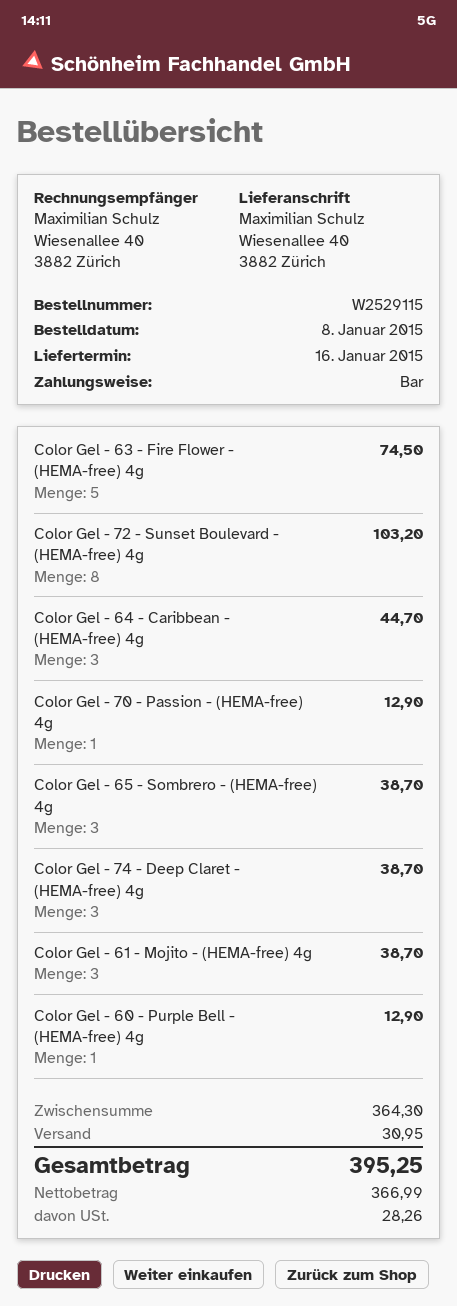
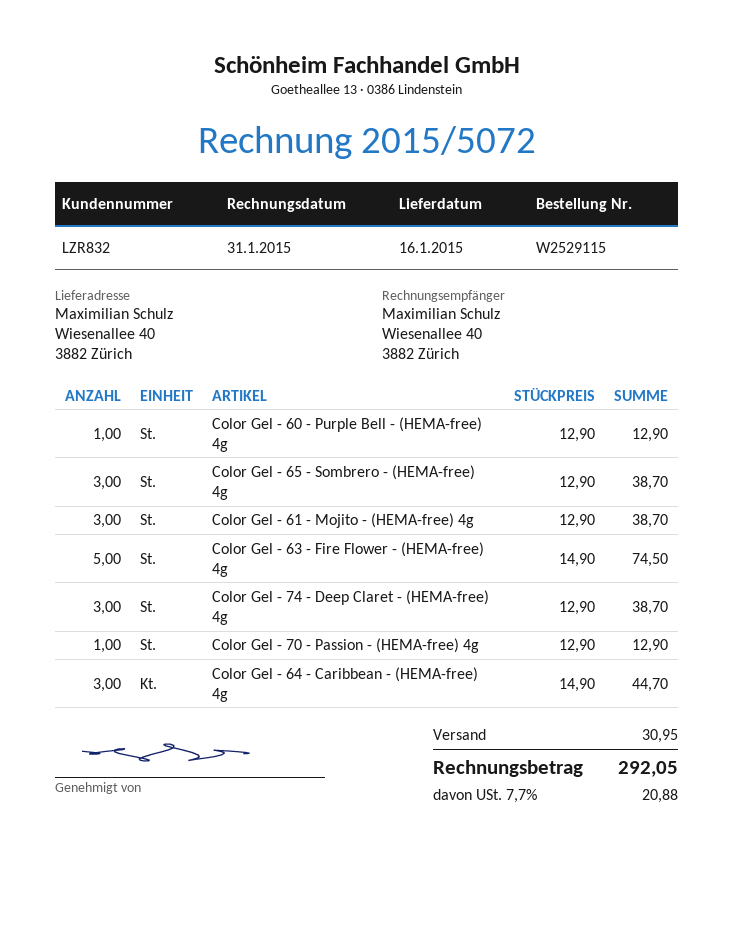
Color Gel - 72 - Sunset Boulevard - (HEMA-free) 4g: 8 for 103.20 -> none
tax: 28.26 -> 20.88
total: 395.25 -> 292.05

